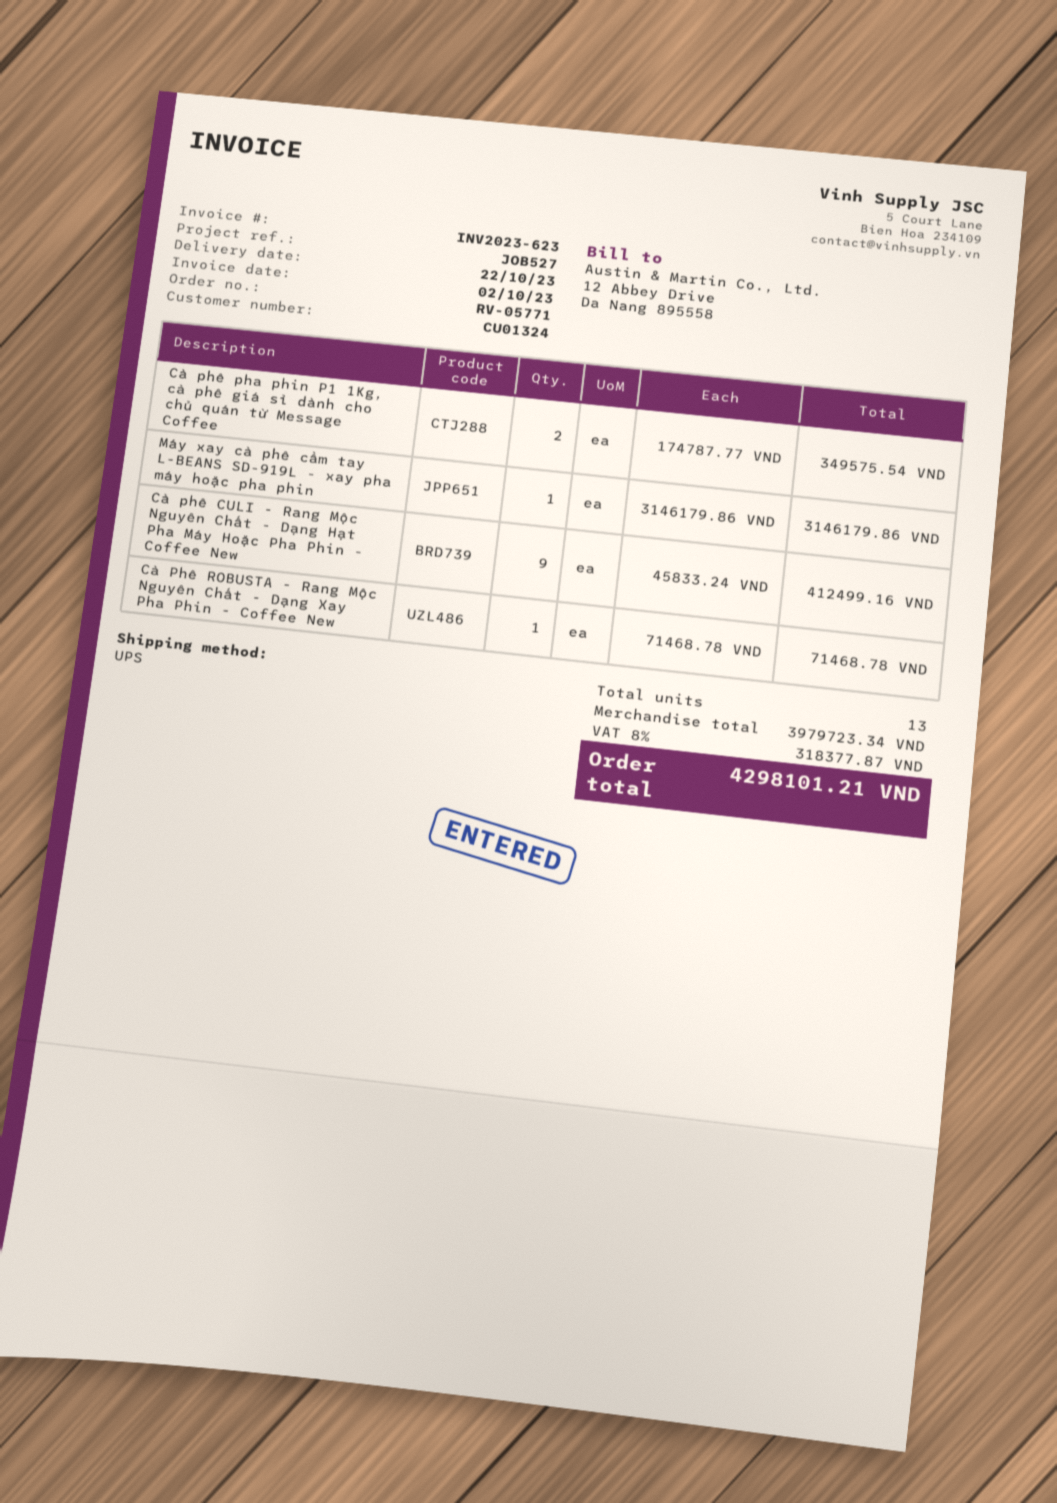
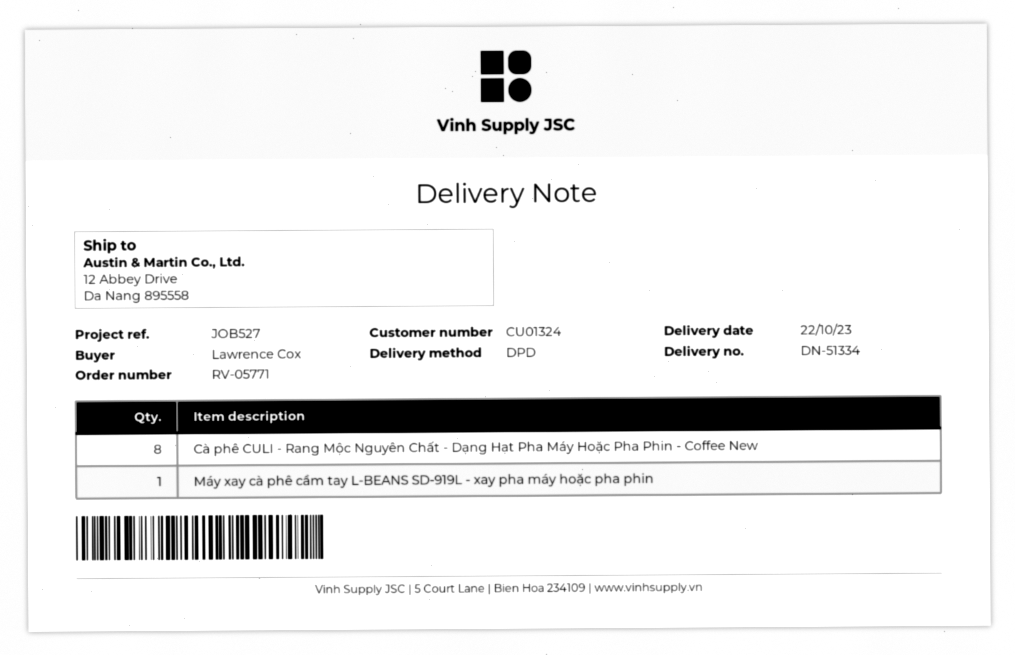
shipping method: UPS -> DPD
Cà phê pha phin P1 1Kg, cà phê giá sỉ dành cho chủ quán từ Message Coffee: 2 -> none
Cà phê CULI - Rang Mộc Nguyên Chất - Dạng Hạt Pha Máy Hoặc Pha Phin - Coffee New: 9 -> 8
Cà Phê ROBUSTA - Rang Mộc Nguyên Chất - Dạng Xay Pha Phin - Coffee New: 1 -> none

